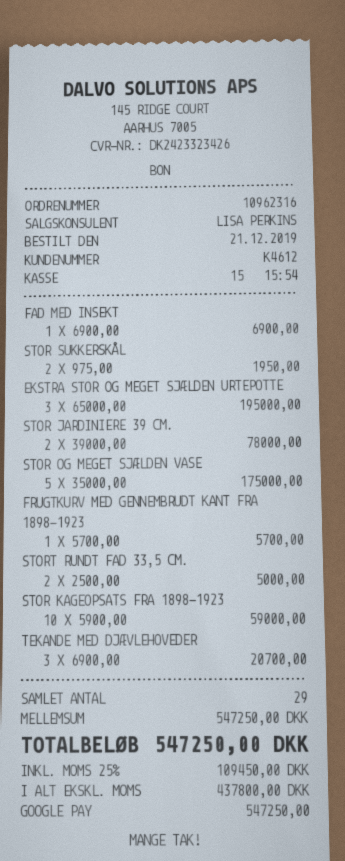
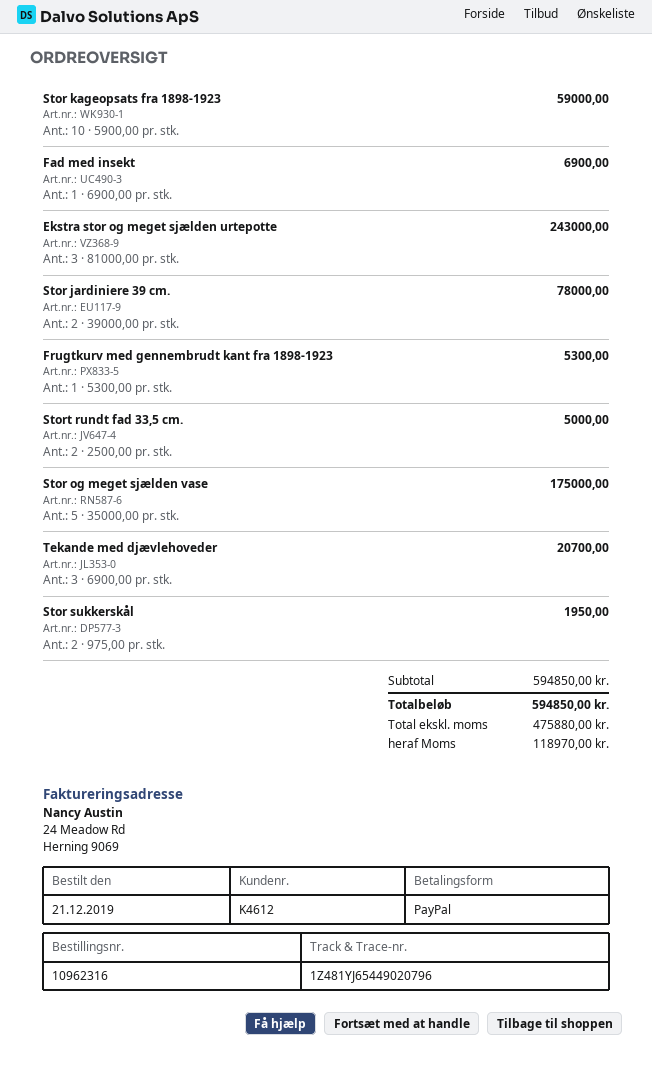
payment method: Google Pay -> PayPal
EKSTRA STOR OG MEGET SJÆLDEN URTEPOTTE: 3 x 65000.00 = 195000.00 -> 3 x 81000.00 = 243000.00
FRUGTKURV MED GENNEMBRUDT KANT FRA 1898-1923: 1 x 5700.00 = 5700.00 -> 1 x 5300.00 = 5300.00
subtotal: 547250.00 -> 594850.00
net: 437800.00 -> 475880.00
tax: 109450.00 -> 118970.00
total: 547250.00 -> 594850.00

